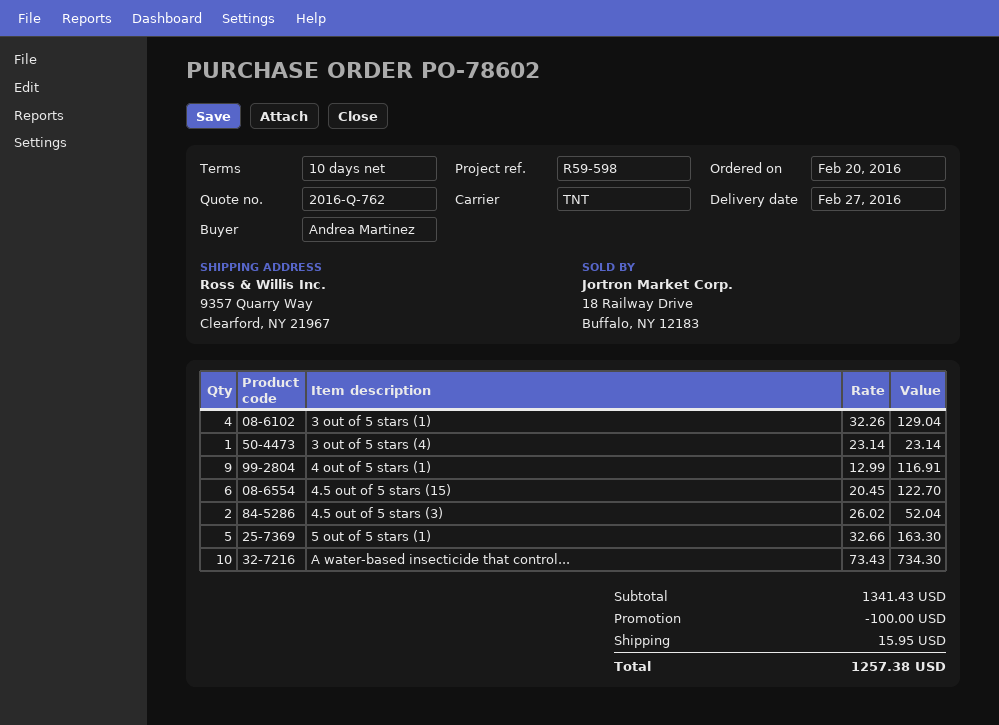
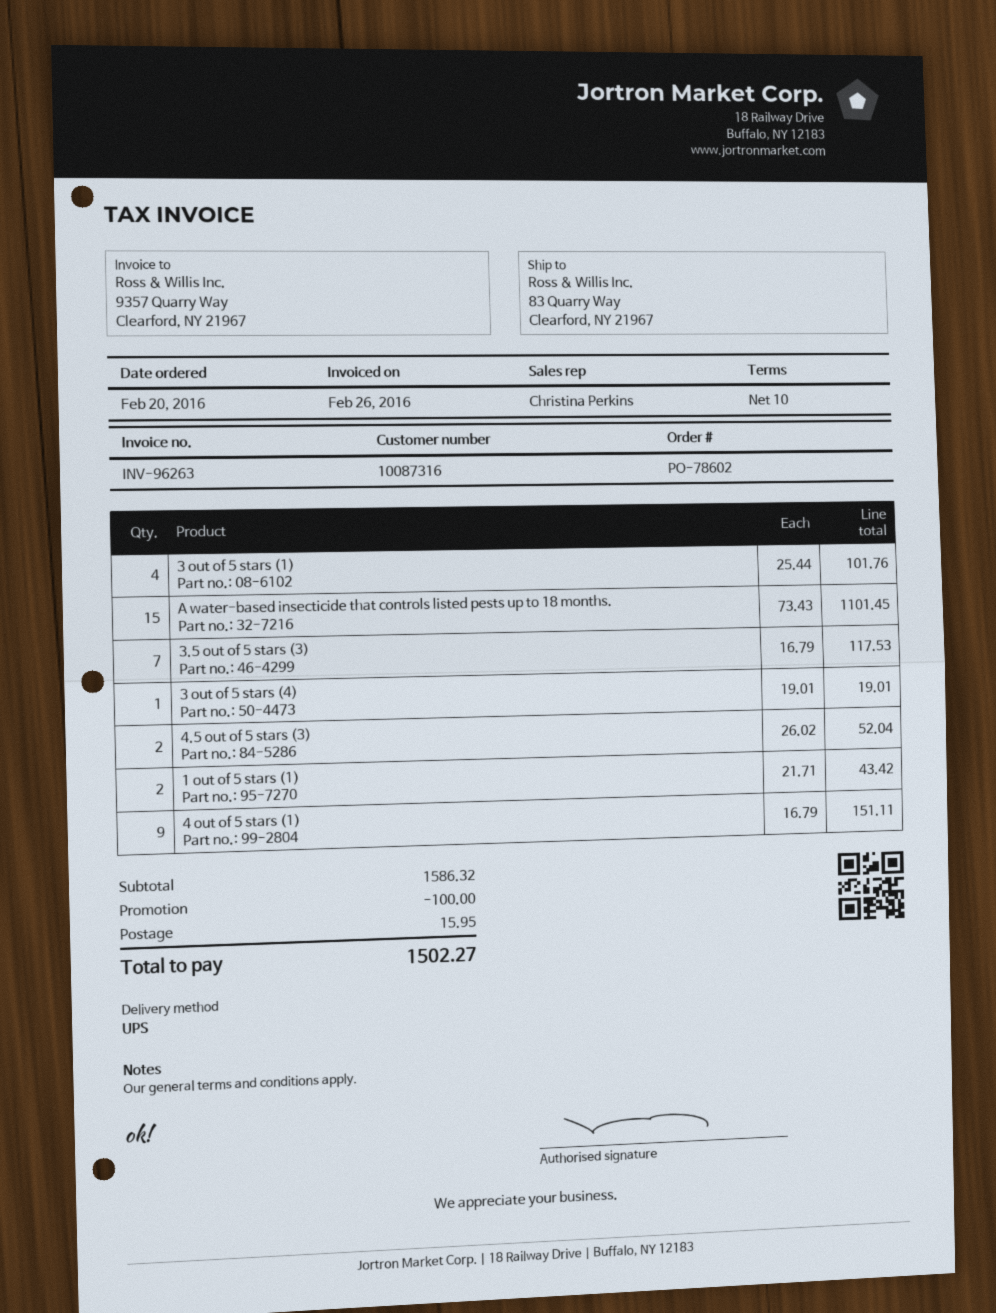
shipping method: TNT -> UPS
ship to: 9357 Quarry Way, Clearford, NY 21967 -> 83 Quarry Way, Clearford, NY 21967
3 out of 5 stars (1): 4 x 32.26 = 129.04 -> 4 x 25.44 = 101.76
3 out of 5 stars (4): 1 x 23.14 = 23.14 -> 1 x 19.01 = 19.01
4 out of 5 stars (1): 9 x 12.99 = 116.91 -> 9 x 16.79 = 151.11
4.5 out of 5 stars (15): 6 x 20.45 = 122.70 -> none
5 out of 5 stars (1): 5 x 32.66 = 163.30 -> none
A water-based insecticide that control...: 10 x 73.43 = 734.30 -> 15 x 73.43 = 1101.45
3.5 out of 5 stars (3): none -> 7 x 16.79 = 117.53
1 out of 5 stars (1): none -> 2 x 21.71 = 43.42
subtotal: 1341.43 -> 1586.32
total: 1257.38 -> 1502.27

